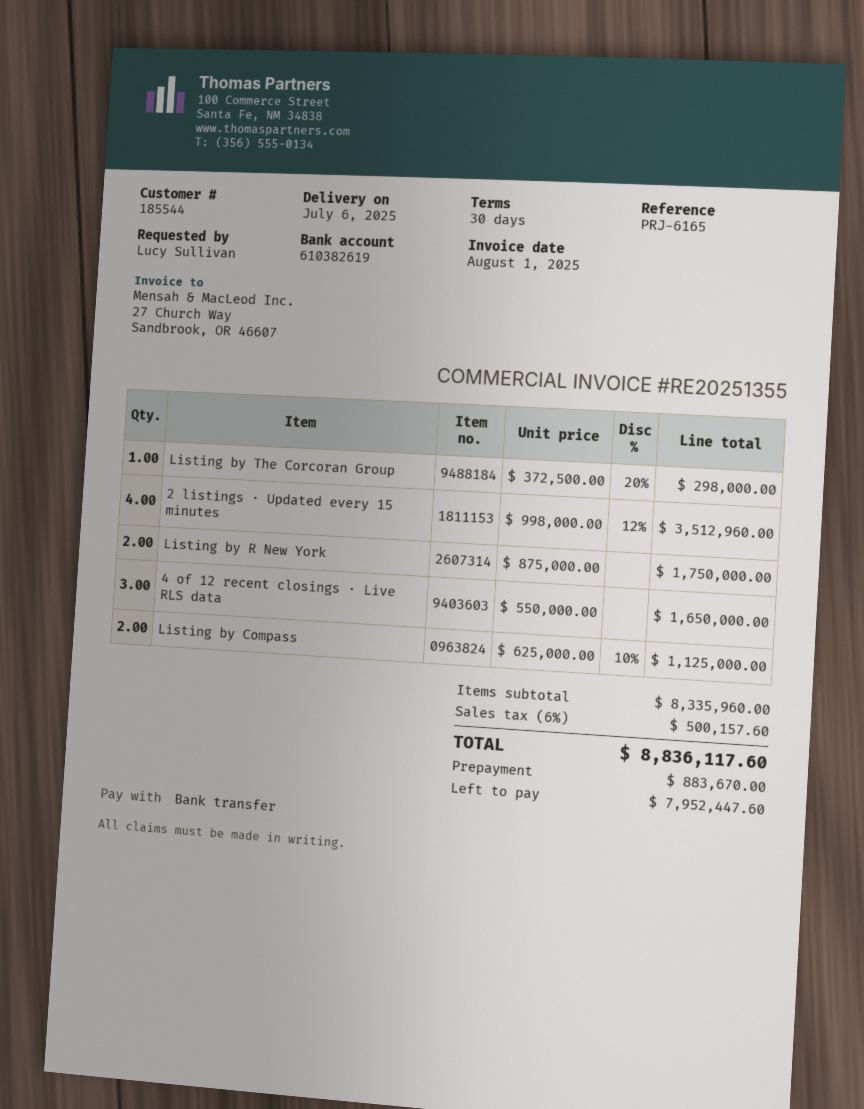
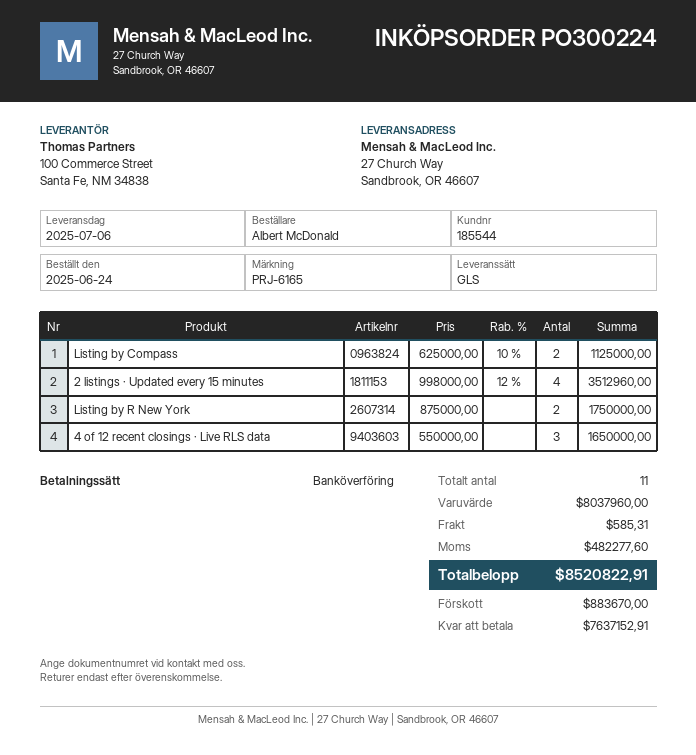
ordered by: Lucy Sullivan -> Albert McDonald
Listing by The Corcoran Group: 1 x 372500.00 - 20% = 298000.00 -> none
subtotal: 8335960.00 -> 8037960.00
shipping: none -> 585.31
tax: 500157.60 -> 482277.60
total: 8836117.60 -> 8520822.91
balance: 7952447.60 -> 7637152.91

